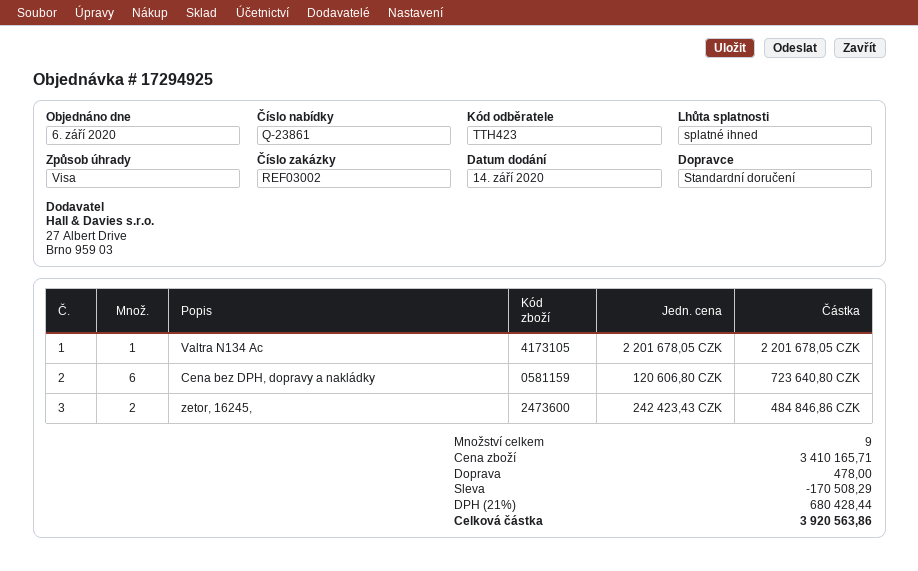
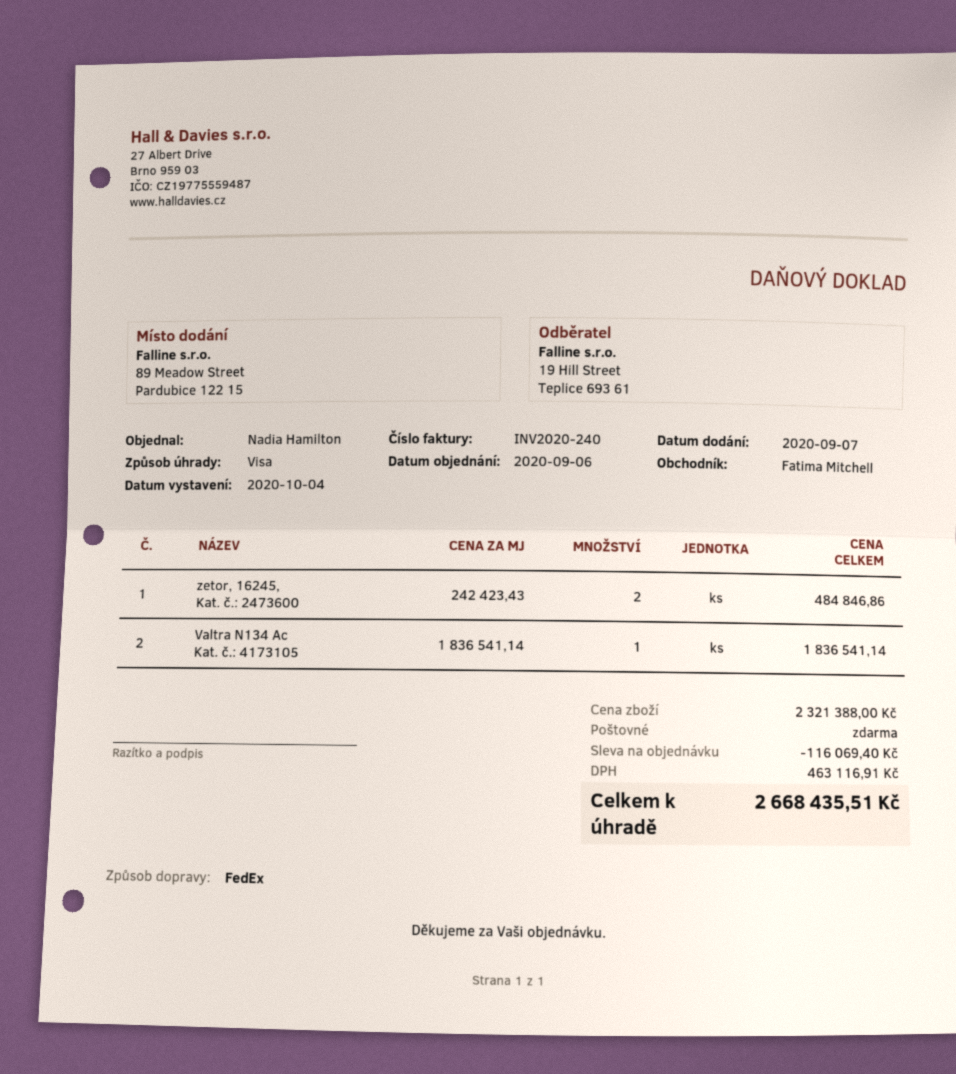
delivery date: 2020-09-14 -> 2020-09-07
shipping method: standard -> FedEx
Valtra N134 Ac: 1 x 2201678.05 = 2201678.05 -> 1 x 1836541.14 = 1836541.14
Cena bez DPH, dopravy a nakládky: 6 x 120606.80 = 723640.80 -> none
subtotal: 3410165.71 -> 2321388.00
discount: 170508.29 -> 116069.40
shipping: 478.00 -> 0.00
tax: 680428.44 -> 463116.91
total: 3920563.86 -> 2668435.51

